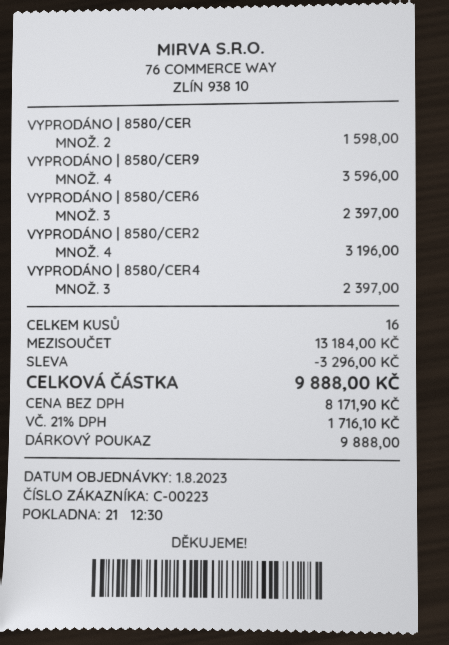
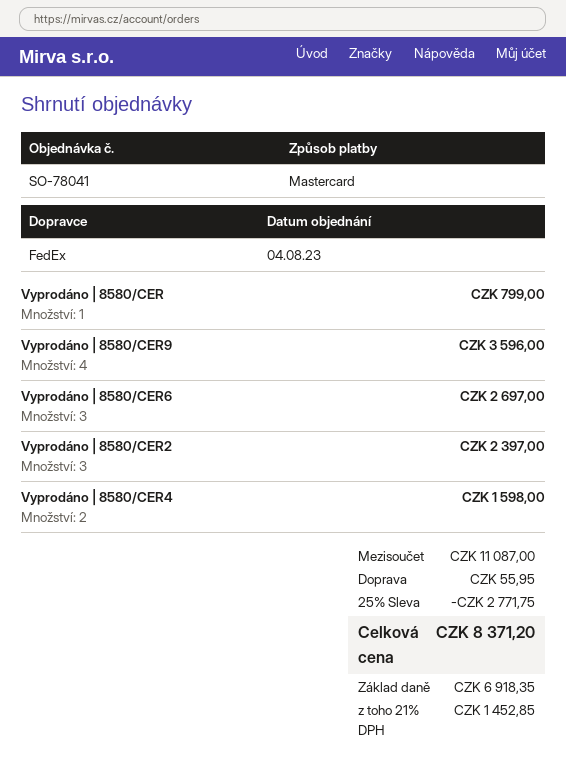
order date: 2023-08-01 -> 2023-08-04
payment method: gift card -> Mastercard
VYPRODÁNO | 8580/CER: 2 for 1598.00 -> 1 for 799.00
VYPRODÁNO | 8580/CER6: 3 for 2397.00 -> 3 for 2697.00
VYPRODÁNO | 8580/CER2: 4 for 3196.00 -> 3 for 2397.00
VYPRODÁNO | 8580/CER4: 3 for 2397.00 -> 2 for 1598.00
subtotal: 13184.00 -> 11087.00
discount: 3296.00 -> 2771.75
shipping: none -> 55.95
net: 8171.90 -> 6918.35
tax: 21% = 1716.10 -> 21% = 1452.85
total: 9888.00 -> 8371.20

